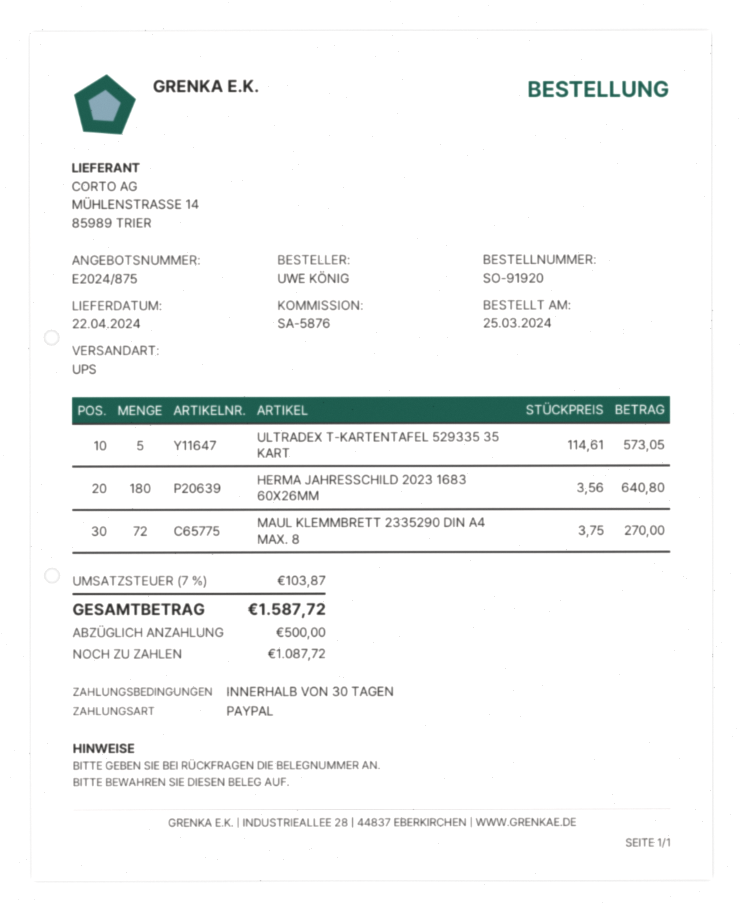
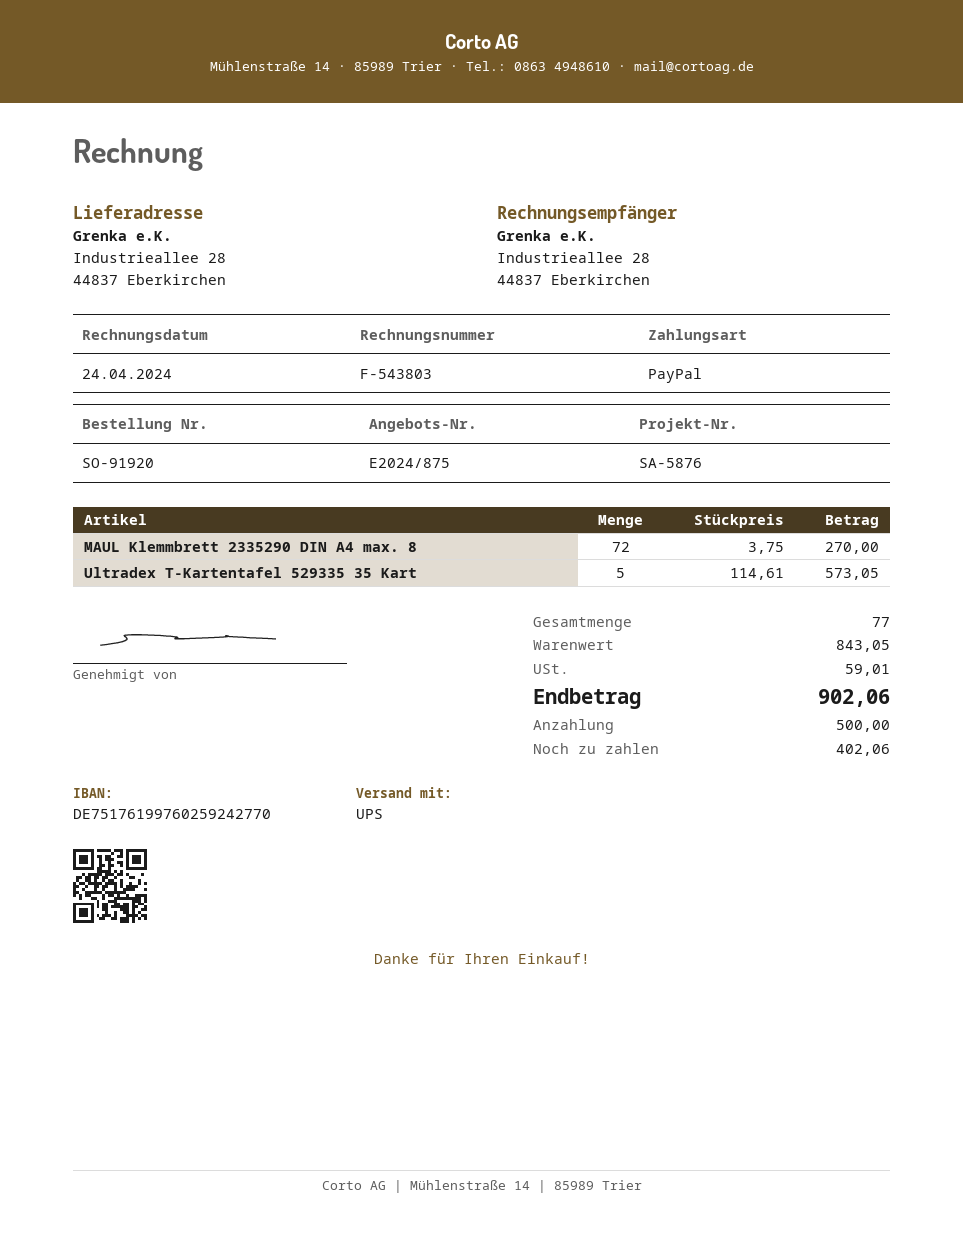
HERMA JAHRESSCHILD 2023 1683 60X26MM: 180 x 3.56 = 640.80 -> none
tax: 103.87 -> 59.01
total: 1587.72 -> 902.06
balance: 1087.72 -> 402.06

